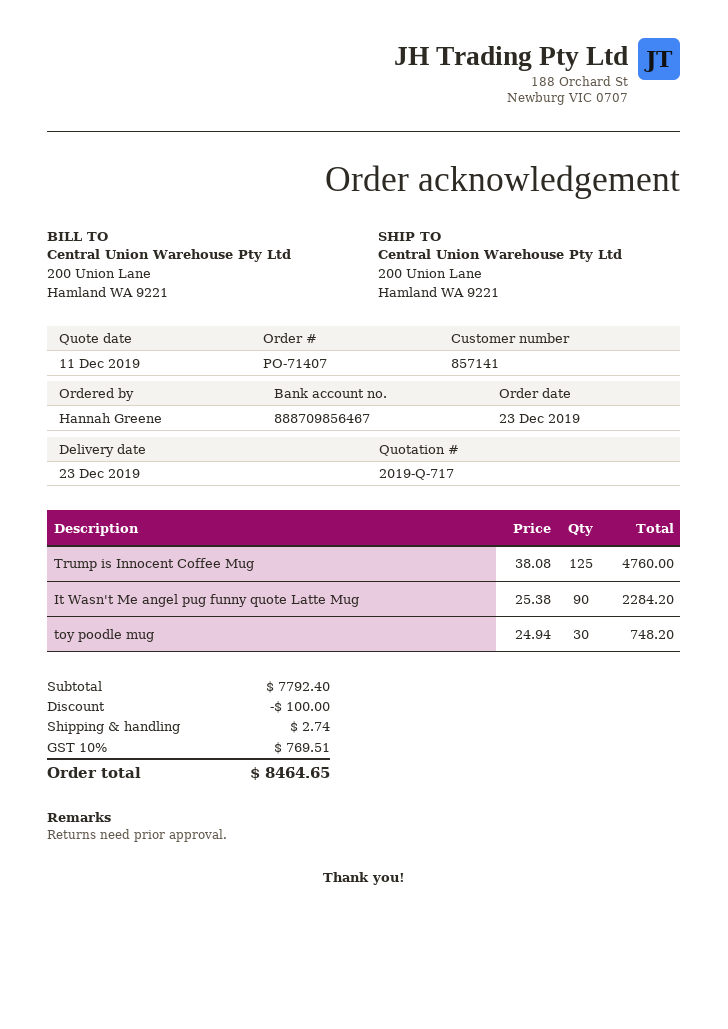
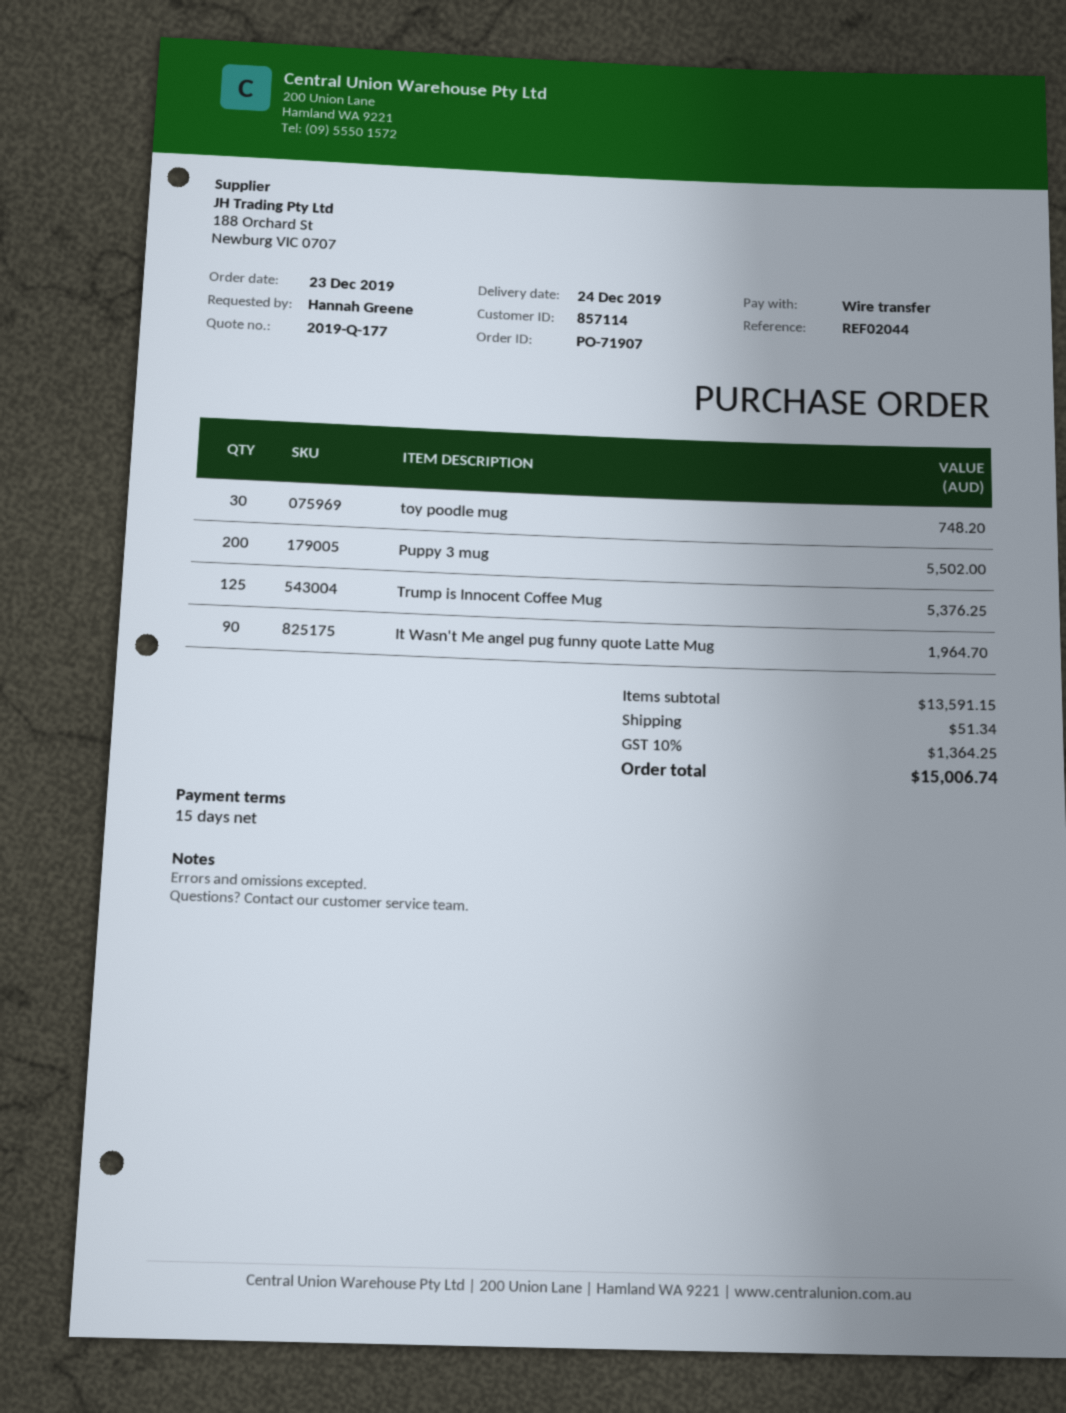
quote number: 2019-Q-717 -> 2019-Q-177
order number: PO-71407 -> PO-71907
delivery date: 2019-12-23 -> 2019-12-24
customer number: 857141 -> 857114
Trump is Innocent Coffee Mug: 125 for 4760.00 -> 125 for 5376.25
It Wasn't Me angel pug funny quote Latte Mug: 90 for 2284.20 -> 90 for 1964.70
Puppy 3 mug: none -> 200 for 5502.00
subtotal: 7792.40 -> 13591.15
discount: 100.00 -> none
shipping: 2.74 -> 51.34
tax: 10% = 769.51 -> 10% = 1364.25
total: 8464.65 -> 15006.74

